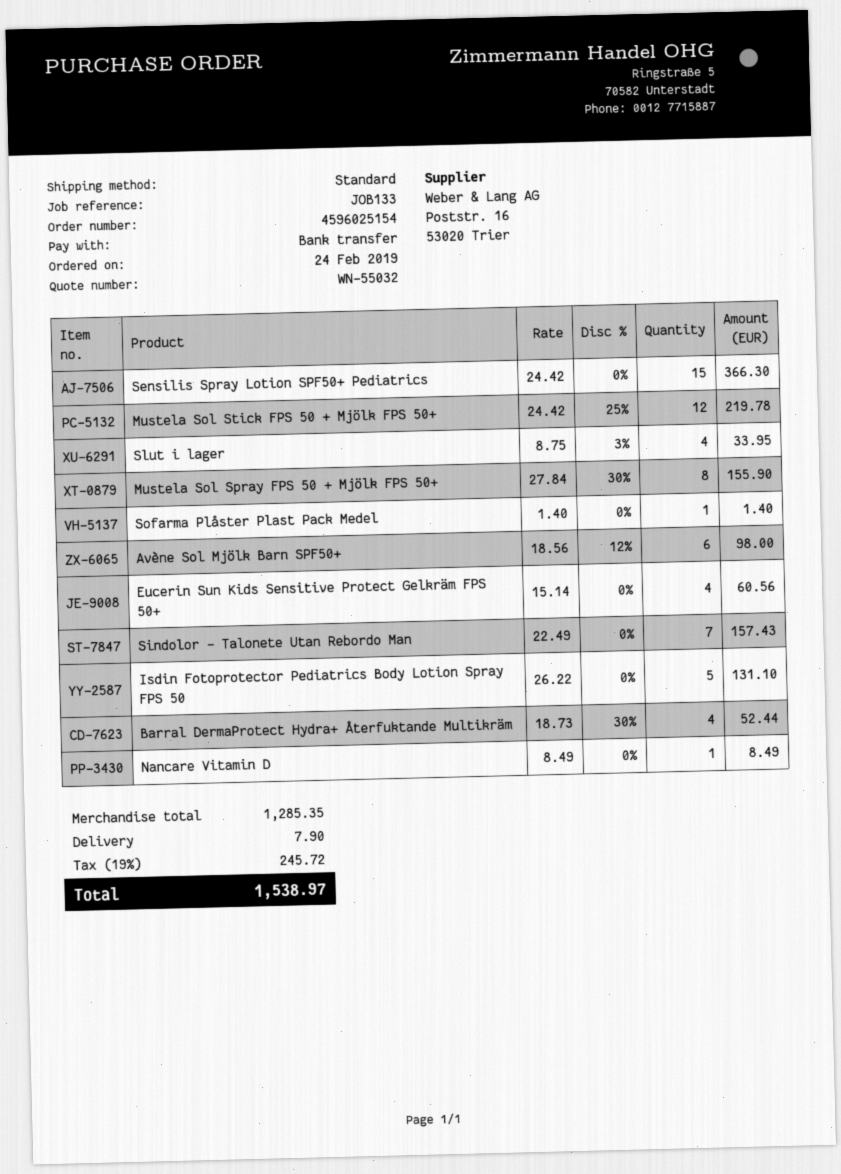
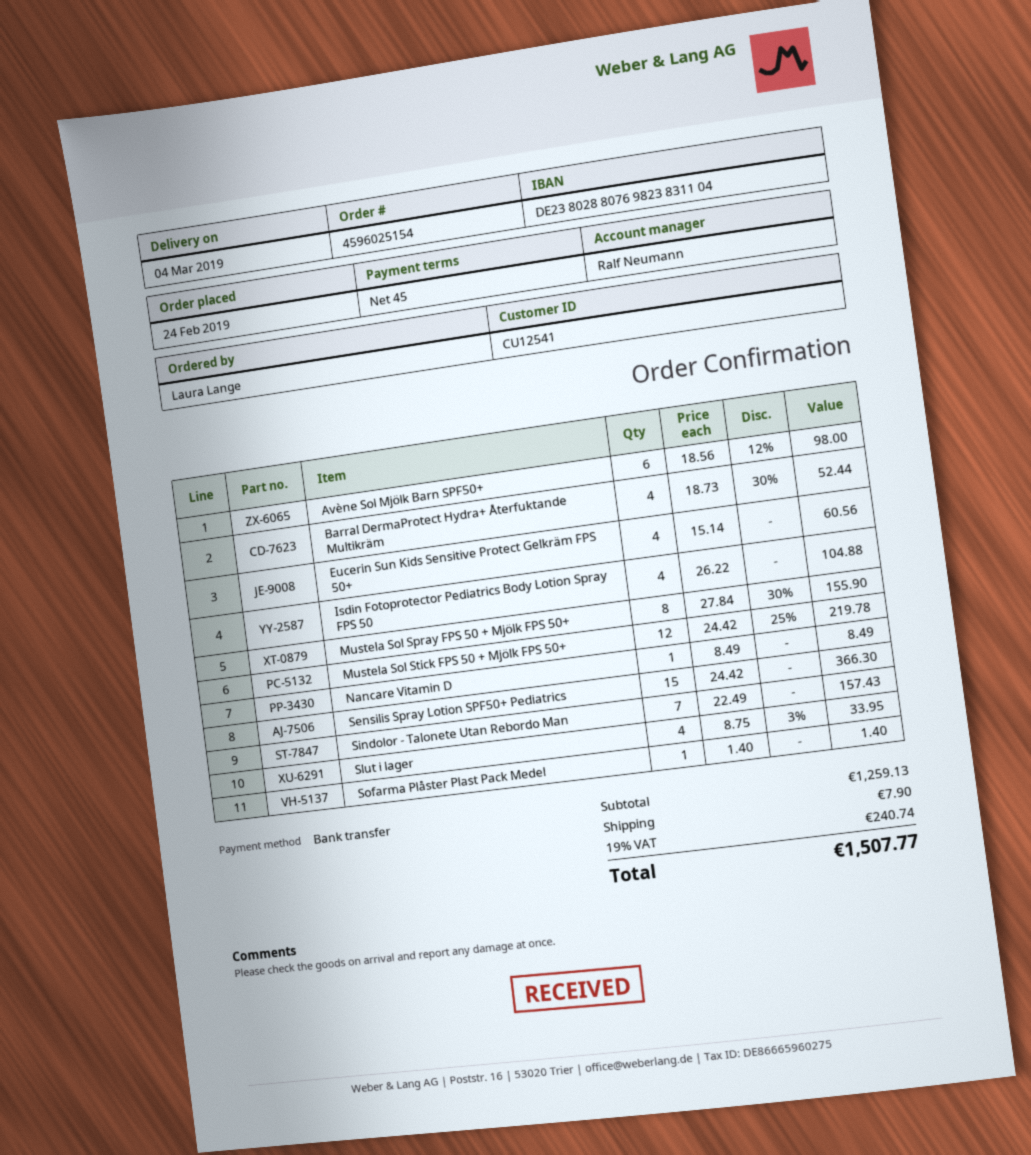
Isdin Fotoprotector Pediatrics Body Lotion Spray FPS 50: 5 x 26.22 = 131.10 -> 4 x 26.22 = 104.88
subtotal: 1285.35 -> 1259.13
tax: 19% = 245.72 -> 19% = 240.74
total: 1538.97 -> 1507.77

